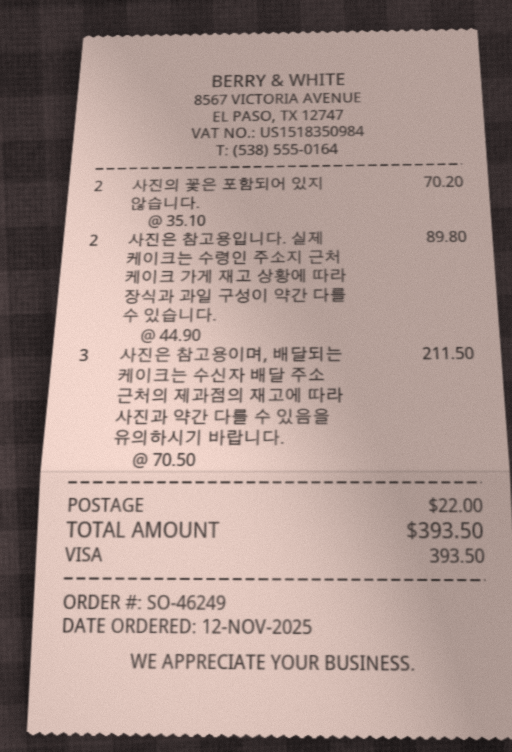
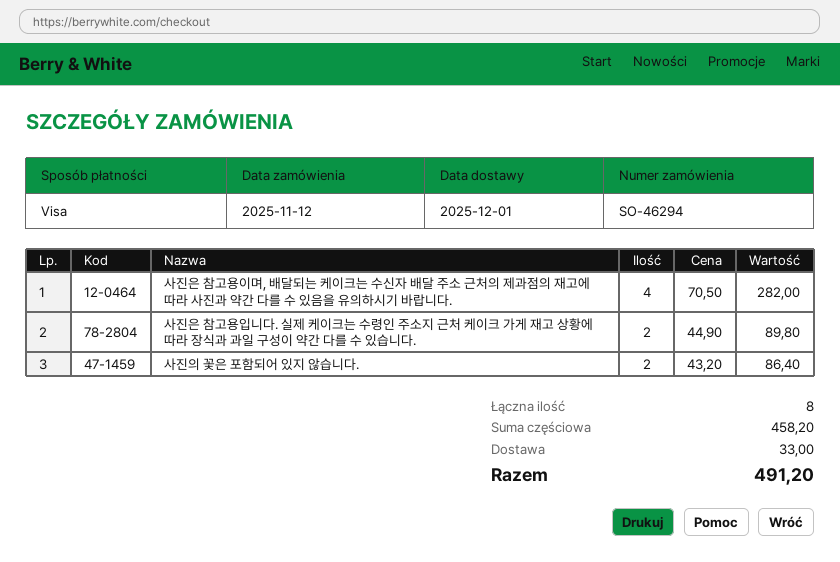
order number: SO-46249 -> SO-46294
사진의 꽃은 포함되어 있지 않습니다.: 2 x 35.10 = 70.20 -> 2 x 43.20 = 86.40
사진은 참고용이며, 배달되는 케이크는 수신자 배달 주소 근처의 제과점의 재고에 따라 사진과 약간 다를 수 있음을 유의하시기 바랍니다.: 3 x 70.50 = 211.50 -> 4 x 70.50 = 282.00
shipping: 22.00 -> 33.00
total: 393.50 -> 491.20

